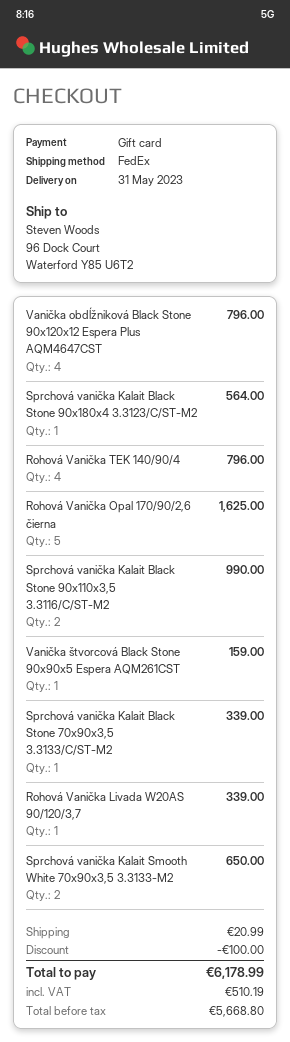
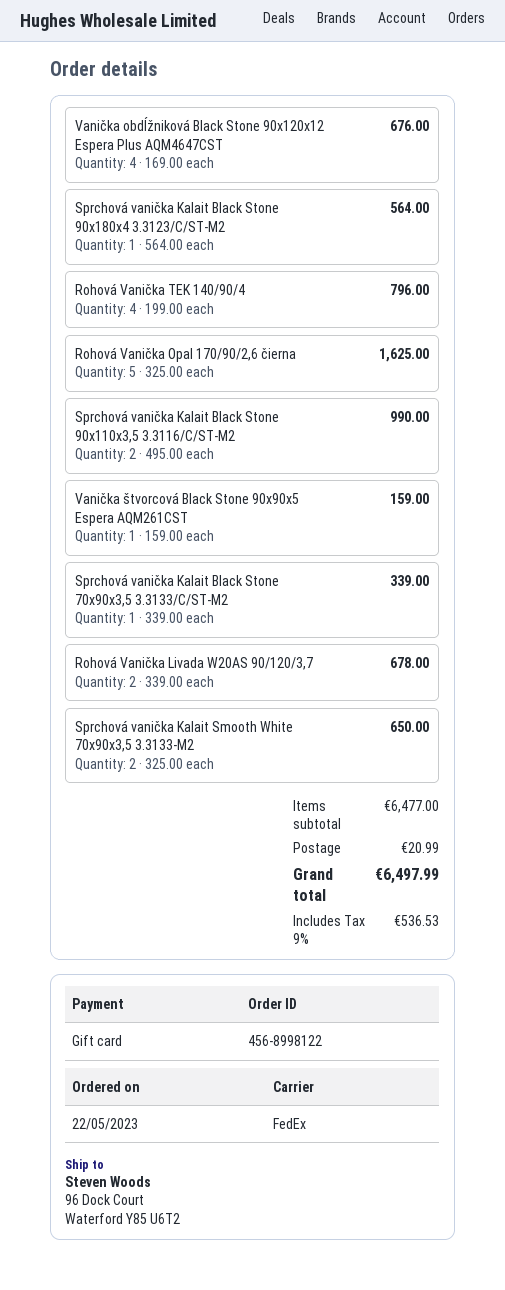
Vanička obdĺžniková Black Stone 90x120x12 Espera Plus AQM4647CST: 4 for 796.00 -> 4 for 676.00
Rohová Vanička Livada W20AS 90/120/3,7: 1 for 339.00 -> 2 for 678.00
discount: 100.00 -> none
tax: 510.19 -> 536.53
total: 6178.99 -> 6497.99

